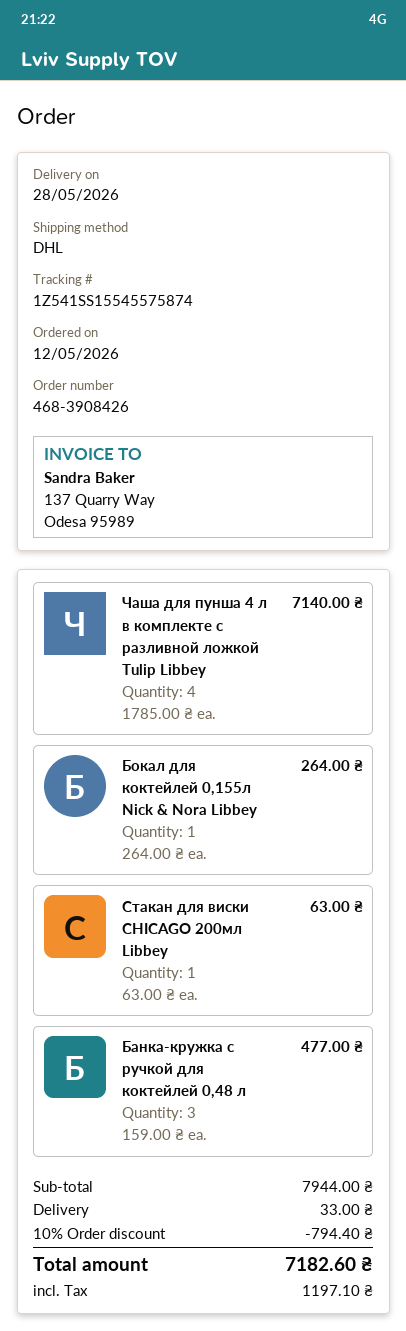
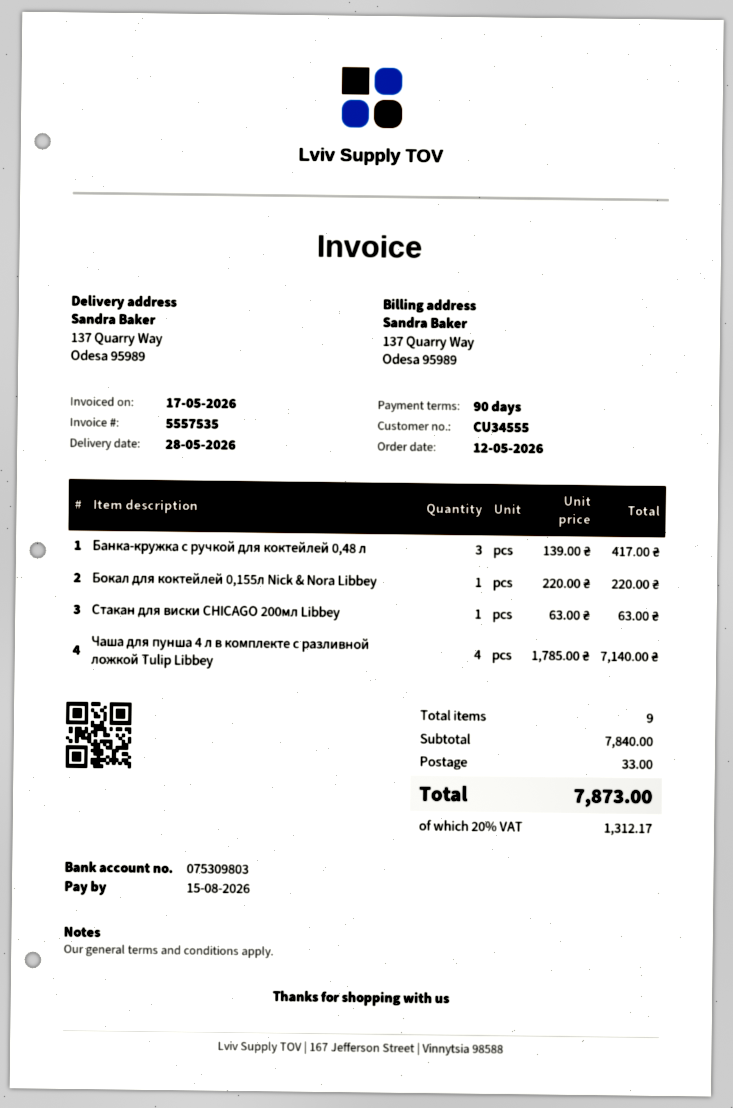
Бокал для коктейлей 0,155л Nick & Nora Libbey: 1 x 264.00 = 264.00 -> 1 x 220.00 = 220.00
Банка-кружка c ручкой для коктейлей 0,48 л: 3 x 159.00 = 477.00 -> 3 x 139.00 = 417.00
subtotal: 7944.00 -> 7840.00
discount: 10% = 794.40 -> none
tax: 1197.10 -> 1312.17
total: 7182.60 -> 7873.00

